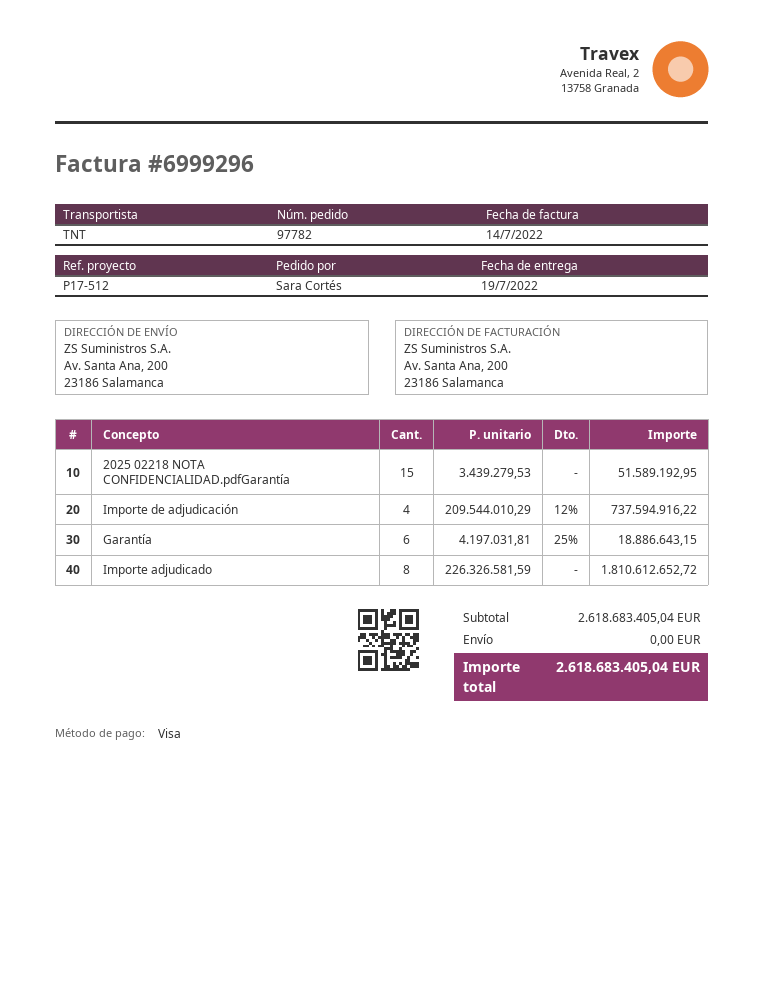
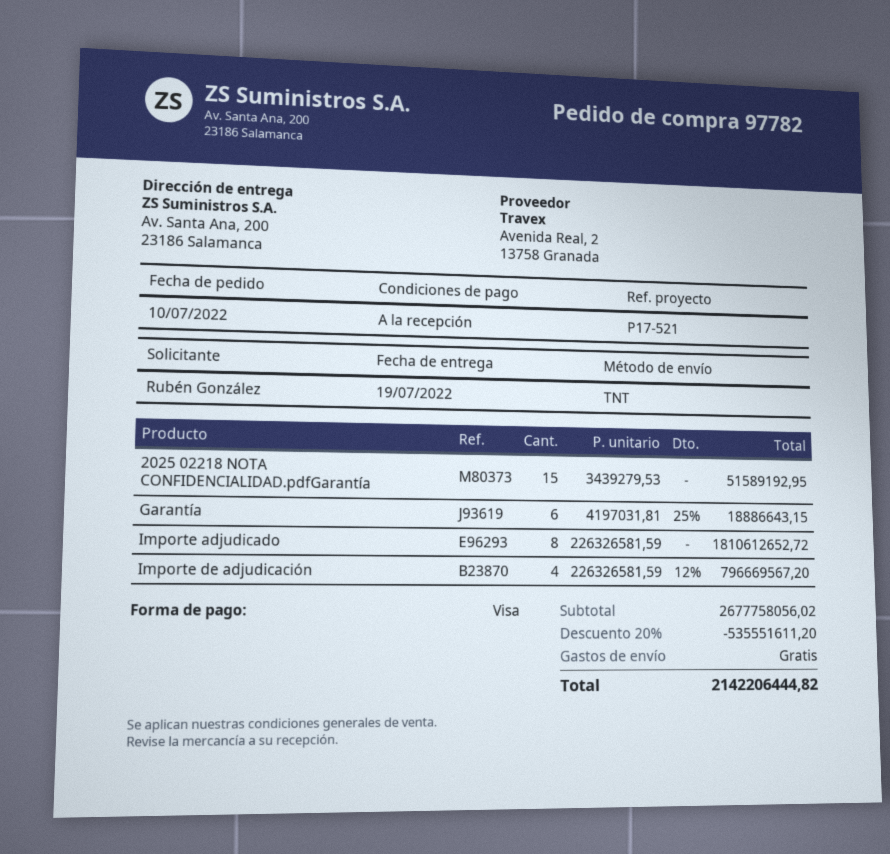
reference: P17-512 -> P17-521
ordered by: Sara Cortés -> Rubén González
Importe de adjudicación: 4 x 209544010.29 - 12% = 737594916.22 -> 4 x 226326581.59 - 12% = 796669567.20
subtotal: 2618683405.04 -> 2677758056.02
discount: none -> 20% = 535551611.20
total: 2618683405.04 -> 2142206444.82

